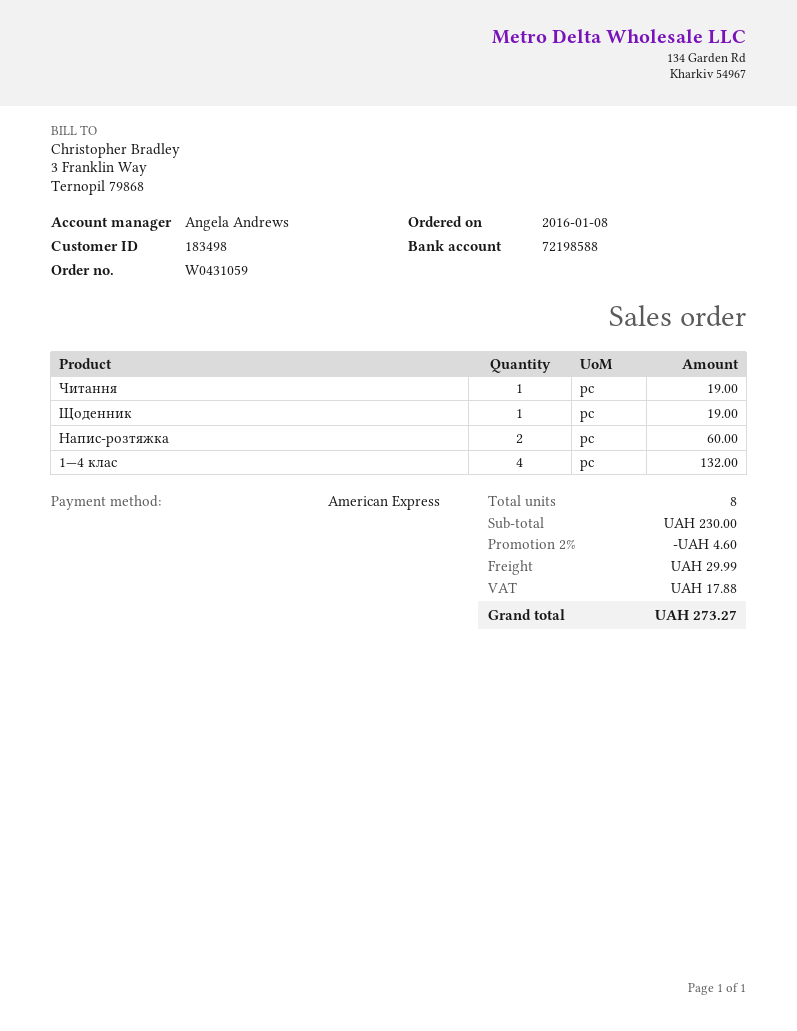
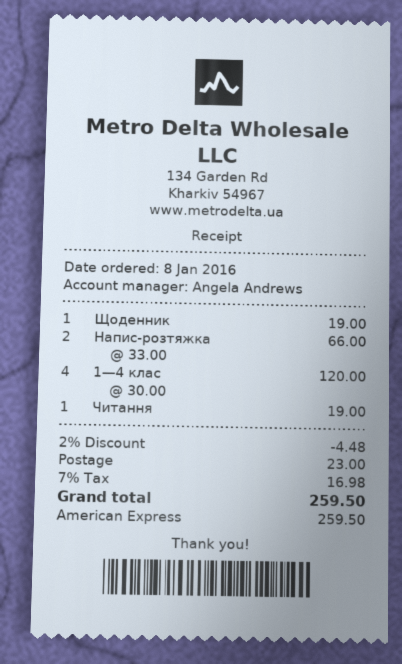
Напис-розтяжка: 2 for 60.00 -> 2 for 66.00
1—4 клас: 4 for 132.00 -> 4 for 120.00
discount: 2% = 4.60 -> 2% = 4.48
shipping: 29.99 -> 23.00
tax: 17.88 -> 16.98
total: 273.27 -> 259.50

